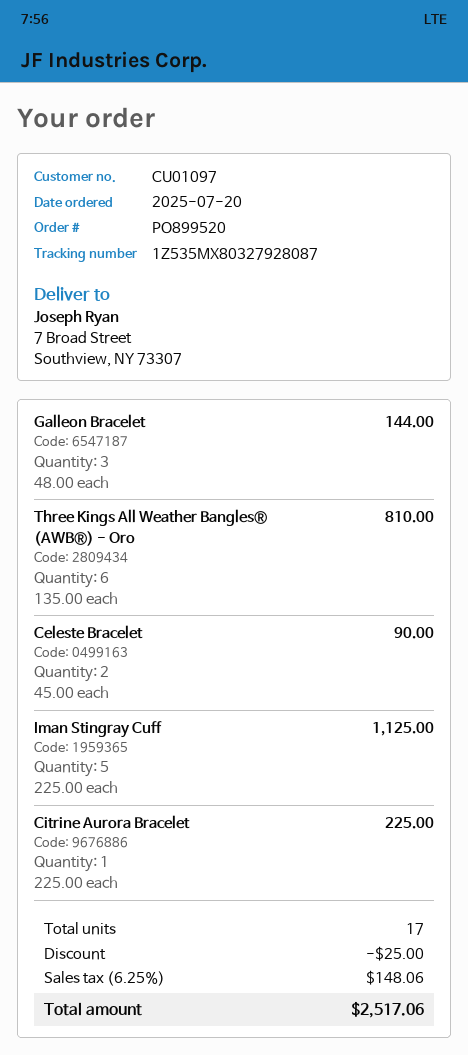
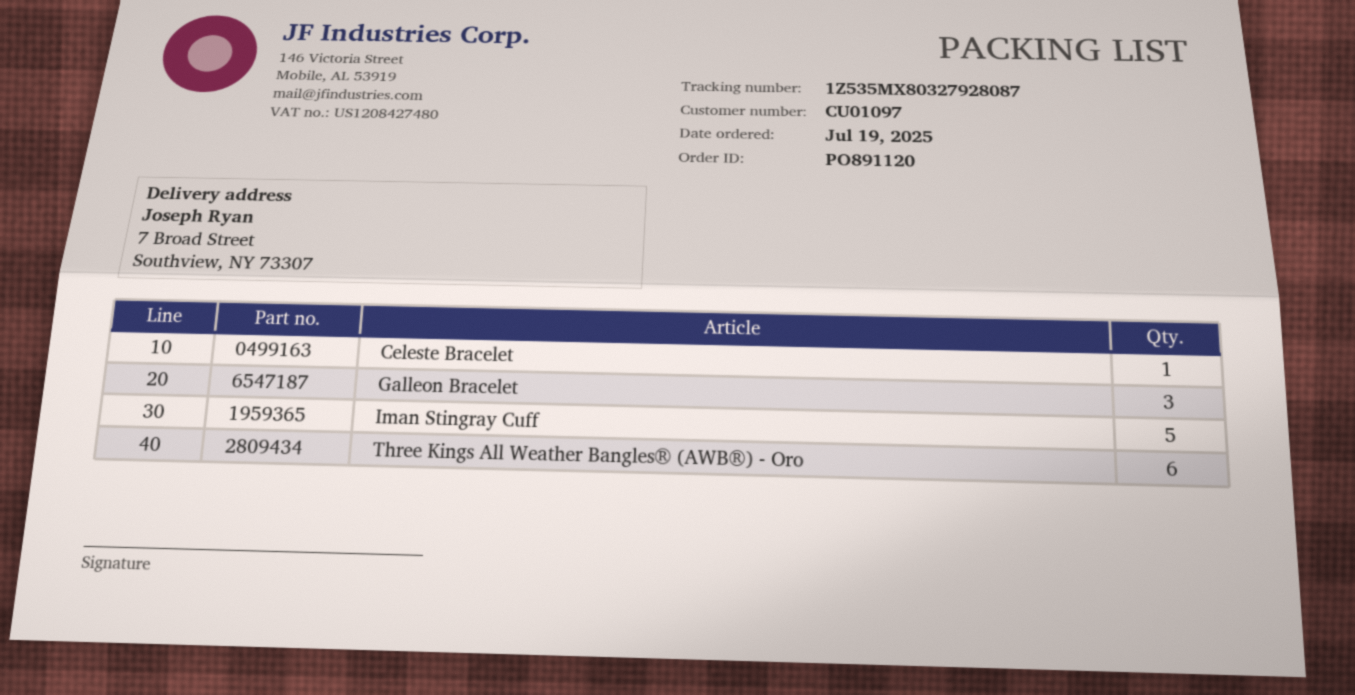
order number: PO899520 -> PO891120
order date: 2025-07-20 -> 2025-07-19
Celeste Bracelet: 2 -> 1
Citrine Aurora Bracelet: 1 -> none

